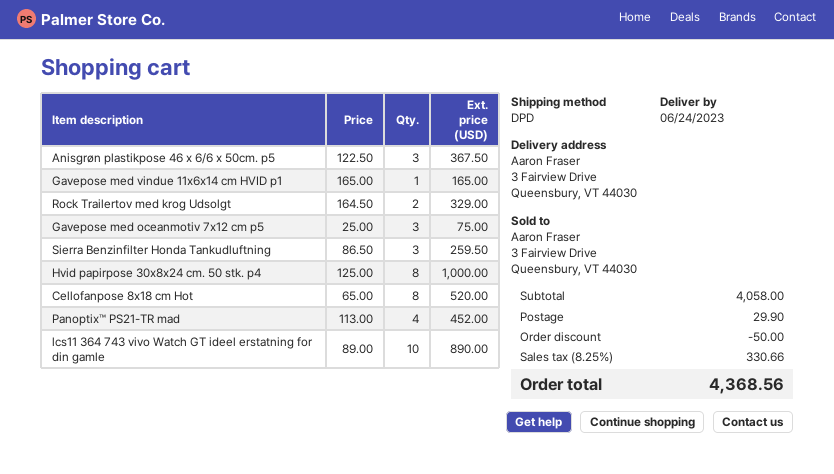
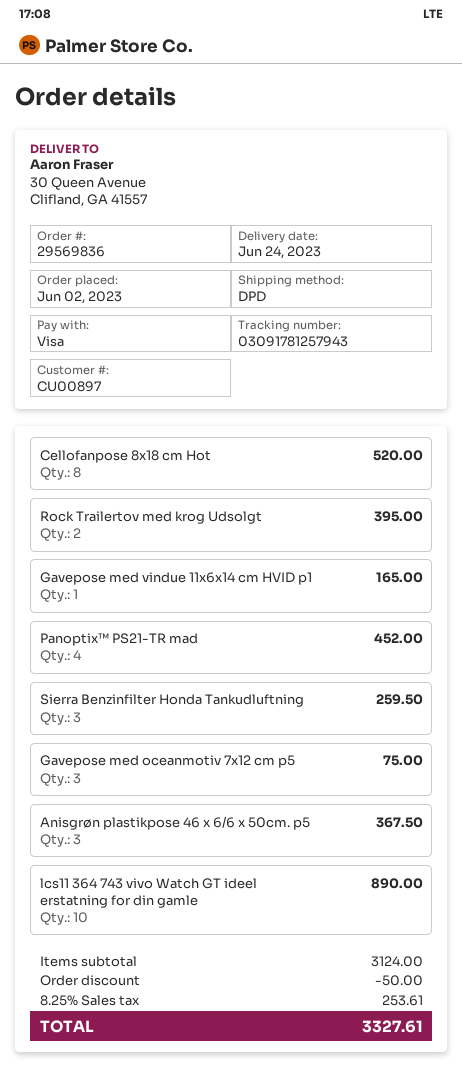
ship to: 3 Fairview Drive, Queensbury, VT 44030 -> 30 Queen Avenue, Clifland, GA 41557
Rock Trailertov med krog Udsolgt: 2 for 329.00 -> 2 for 395.00
Hvid papirpose 30x8x24 cm. 50 stk. p4: 8 for 1000.00 -> none
subtotal: 4058.00 -> 3124.00
shipping: 29.90 -> none
tax: 8.25% = 330.66 -> 8.25% = 253.61
total: 4368.56 -> 3327.61

